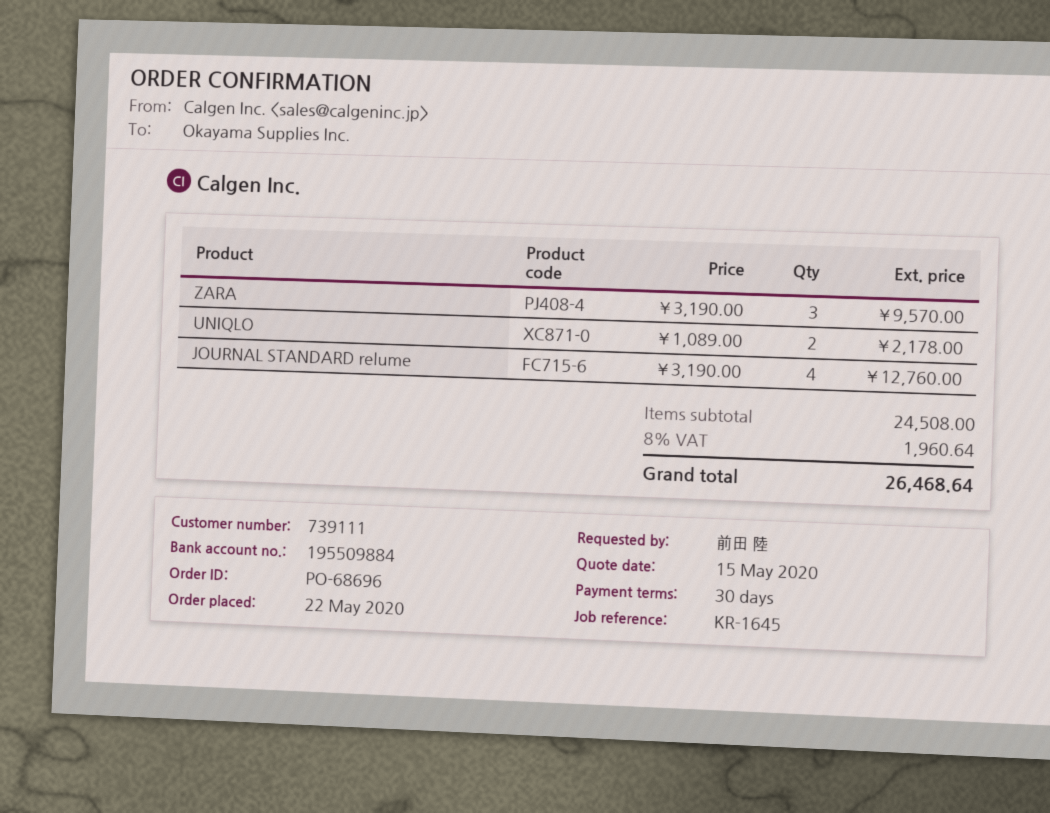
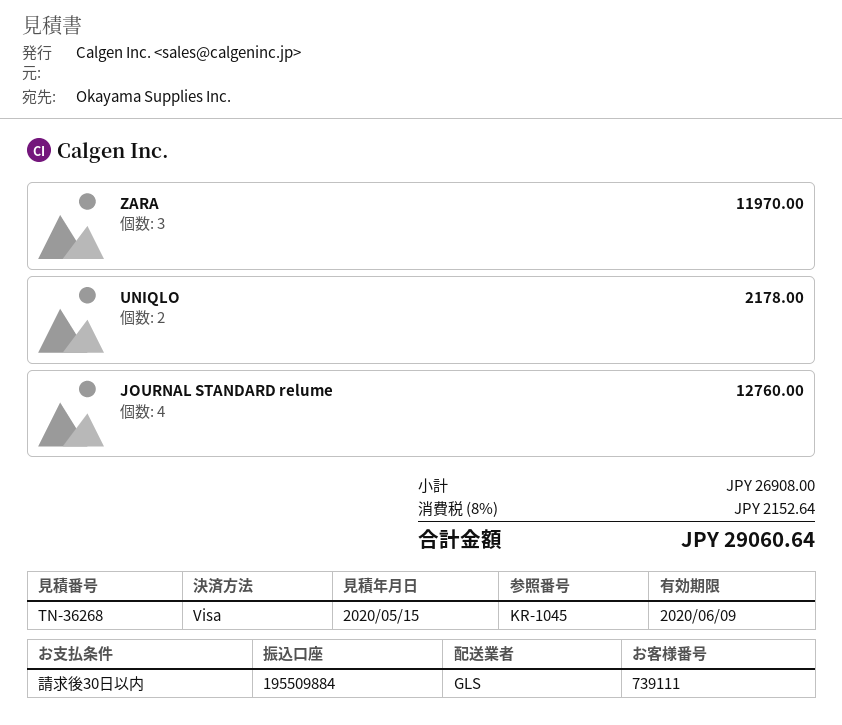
reference: KR-1645 -> KR-1045
ZARA: 3 for 9570.00 -> 3 for 11970.00
subtotal: 24508.00 -> 26908.00
tax: 8% = 1960.64 -> 8% = 2152.64
total: 26468.64 -> 29060.64

